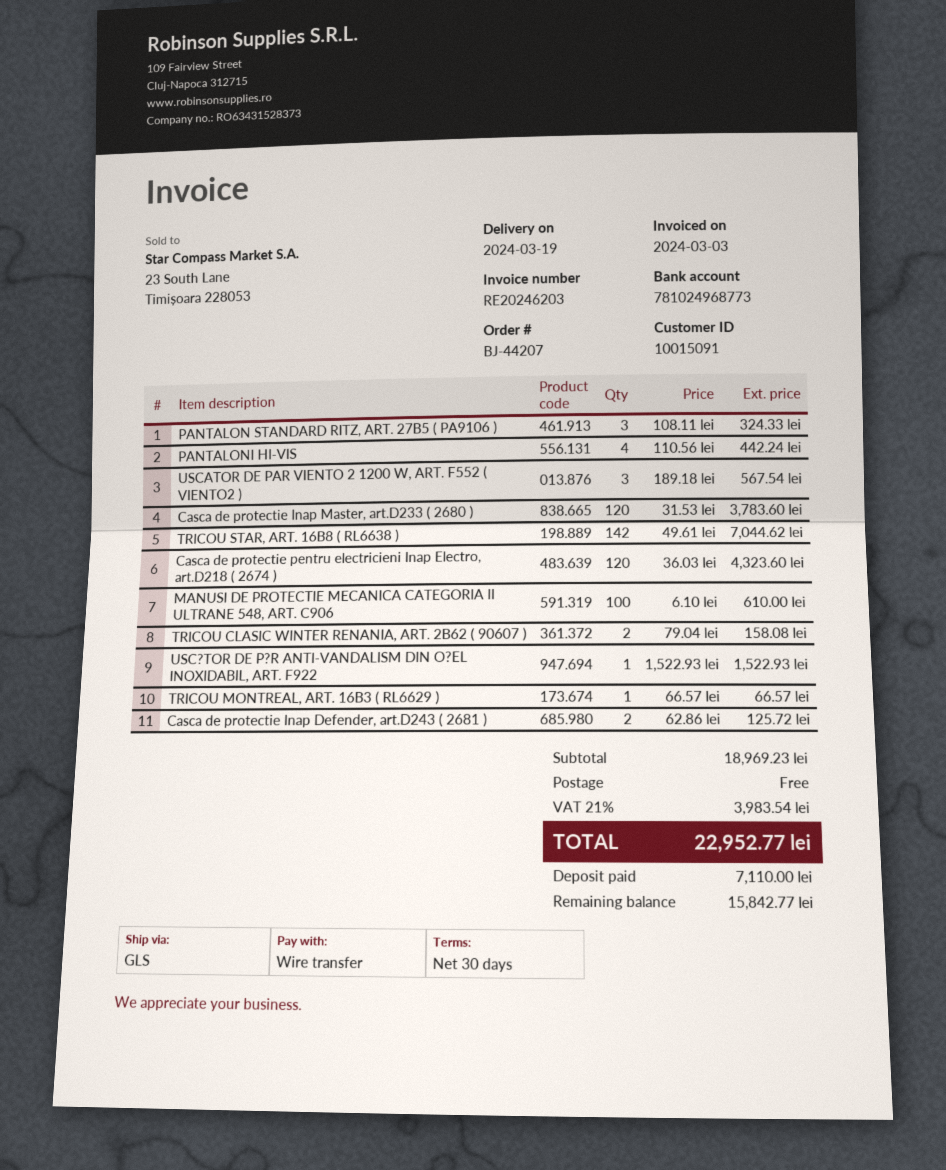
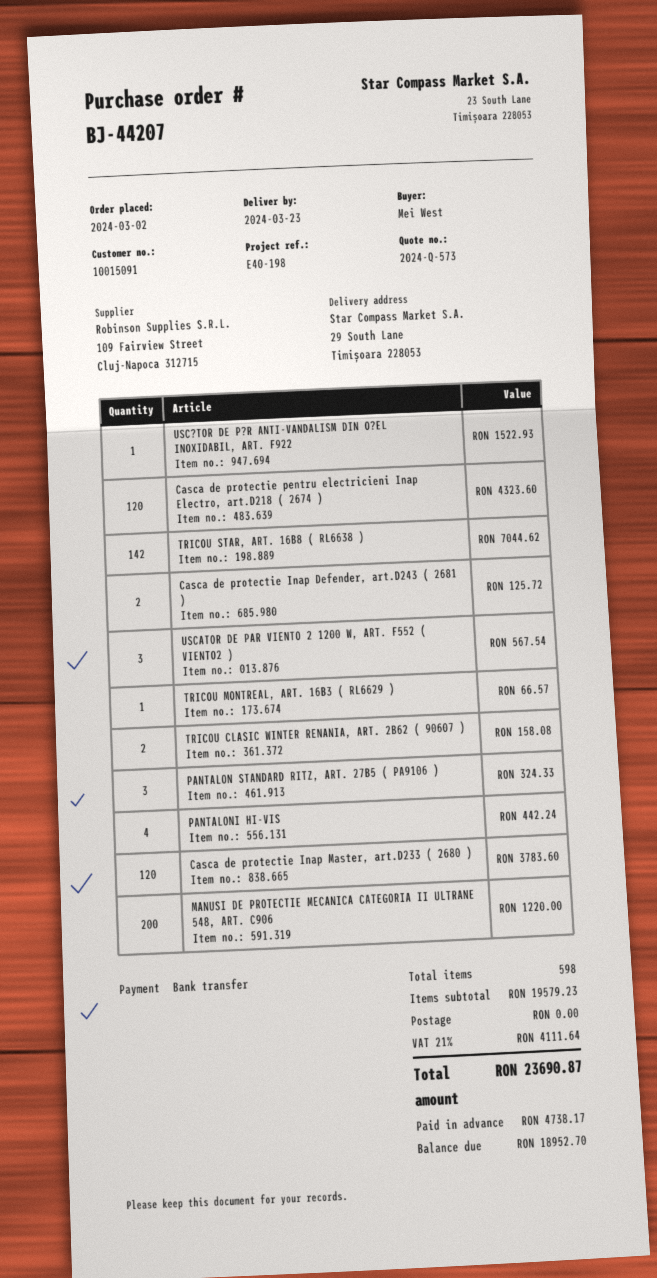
delivery date: 2024-03-19 -> 2024-03-23
MANUSI DE PROTECTIE MECANICA CATEGORIA II ULTRANE 548, ART. C906: 100 for 610.00 -> 200 for 1220.00
subtotal: 18969.23 -> 19579.23
tax: 21% = 3983.54 -> 21% = 4111.64
total: 22952.77 -> 23690.87
deposit: 7110.00 -> 4738.17
balance: 15842.77 -> 18952.70

